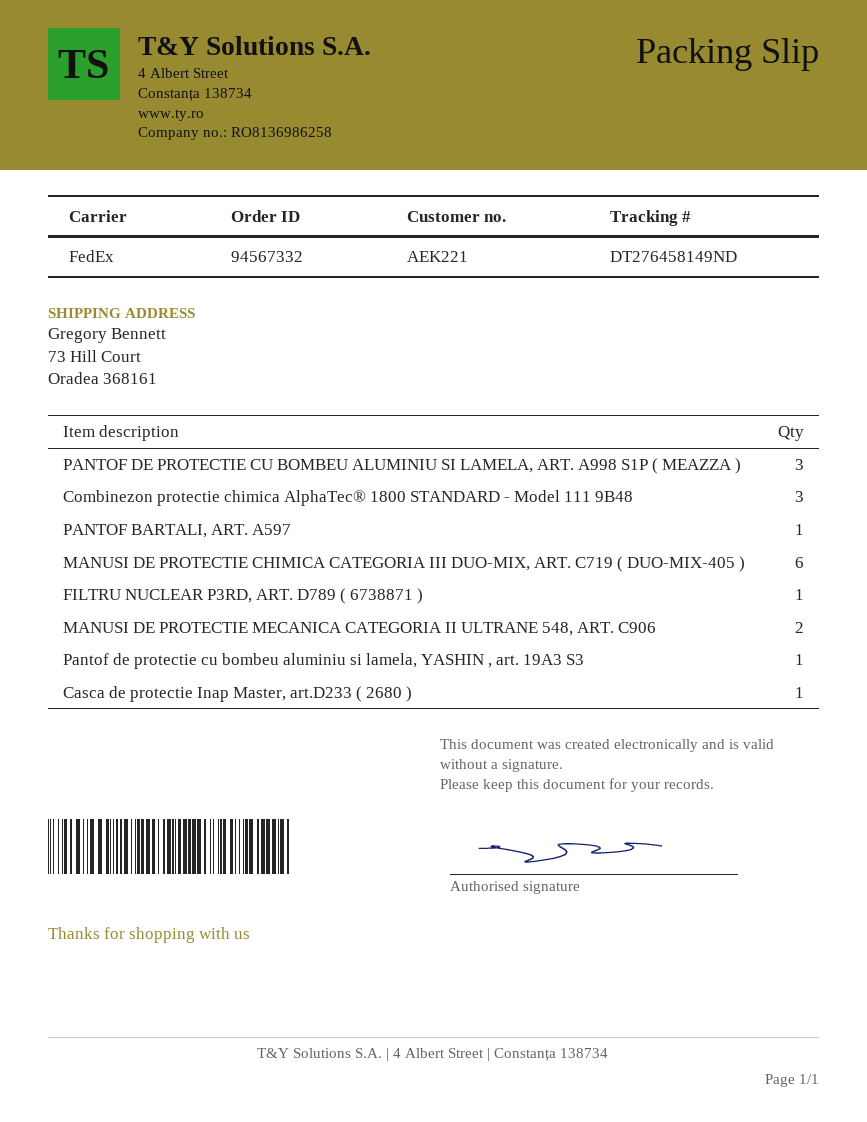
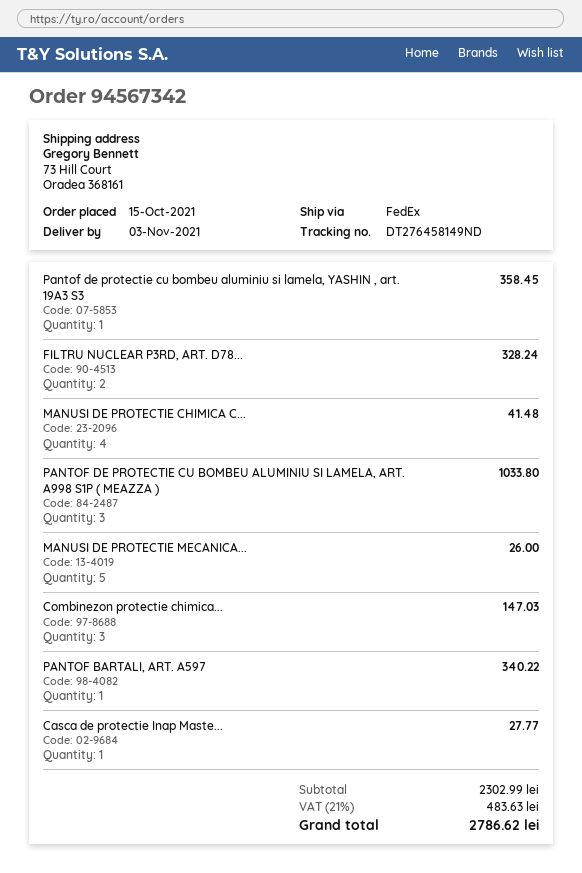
order number: 94567332 -> 94567342
MANUSI DE PROTECTIE CHIMICA CATEGORIA III DUO-MIX, ART. C719 ( DUO-MIX-405 ): 6 -> 4
FILTRU NUCLEAR P3RD, ART. D789 ( 6738871 ): 1 -> 2
MANUSI DE PROTECTIE MECANICA CATEGORIA II ULTRANE 548, ART. C906: 2 -> 5

